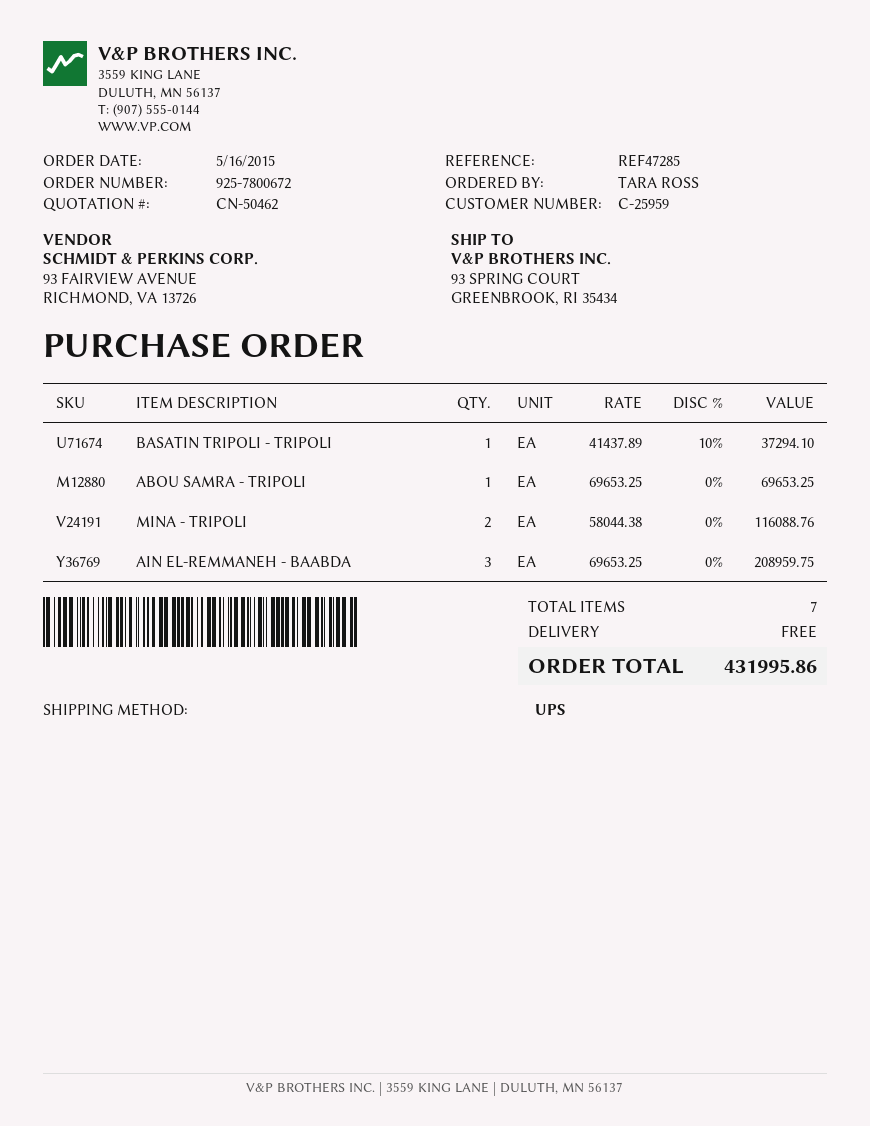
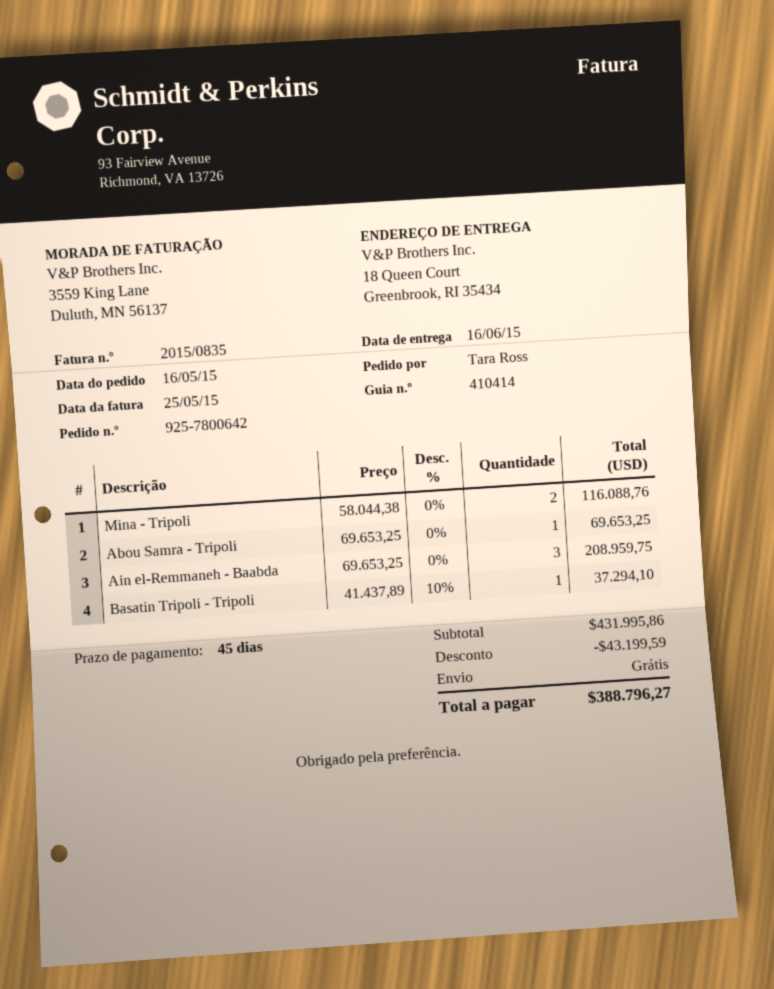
order number: 925-7800672 -> 925-7800642
ship to: 93 SPRING COURT, GREENBROOK, RI 35434 -> 18 Queen Court, Greenbrook, RI 35434
discount: none -> 43199.59
total: 431995.86 -> 388796.27

